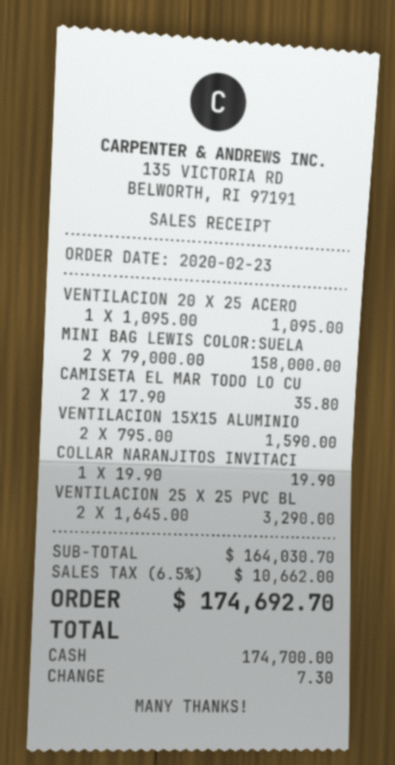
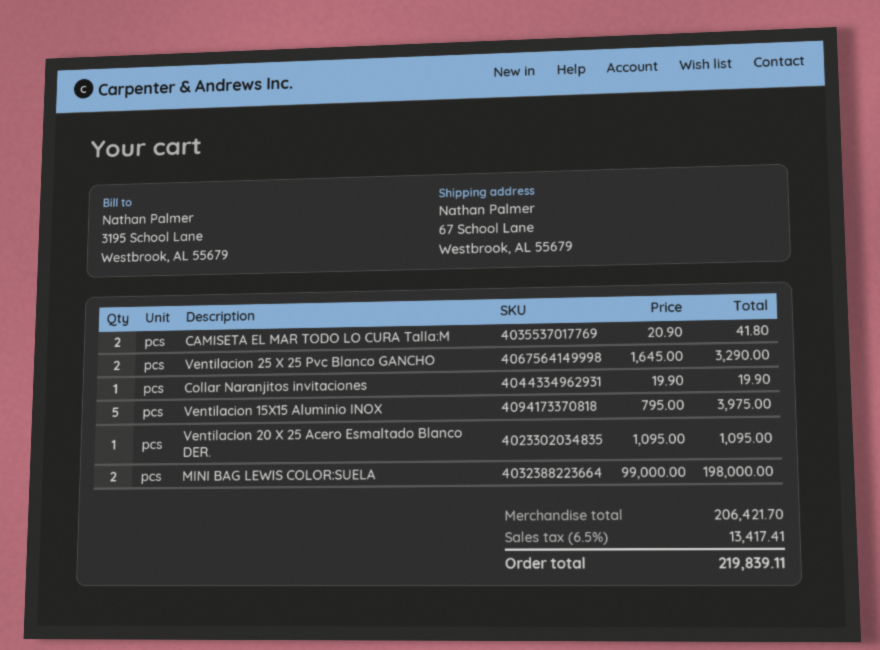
MINI BAG LEWIS COLOR:SUELA: 2 x 79000.00 = 158000.00 -> 2 x 99000.00 = 198000.00
CAMISETA EL MAR TODO LO CU: 2 x 17.90 = 35.80 -> 2 x 20.90 = 41.80
VENTILACION 15X15 ALUMINIO: 2 x 795.00 = 1590.00 -> 5 x 795.00 = 3975.00
subtotal: 164030.70 -> 206421.70
tax: 6.5% = 10662.00 -> 6.5% = 13417.41
total: 174692.70 -> 219839.11

